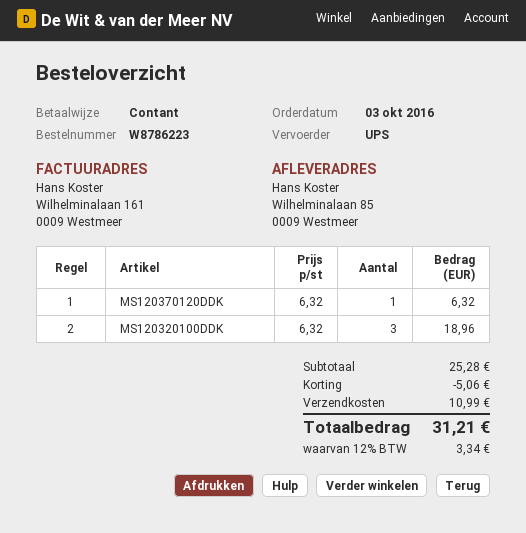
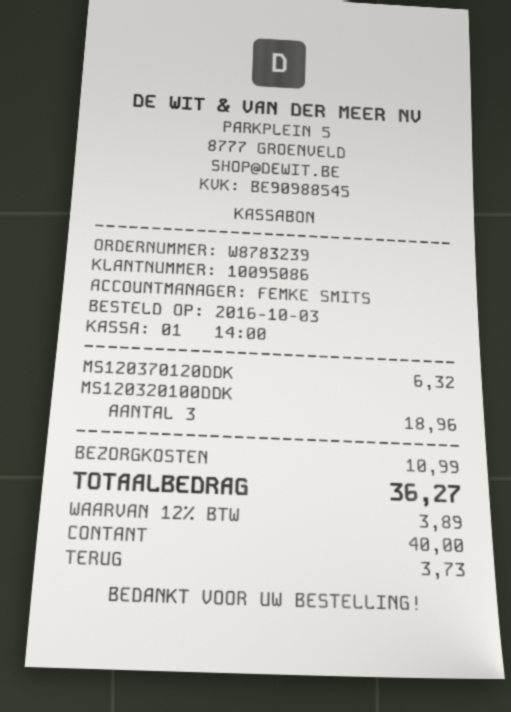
order number: W8786223 -> W8783239
discount: 5.06 -> none
tax: 12% = 3.34 -> 12% = 3.89
total: 31.21 -> 36.27

